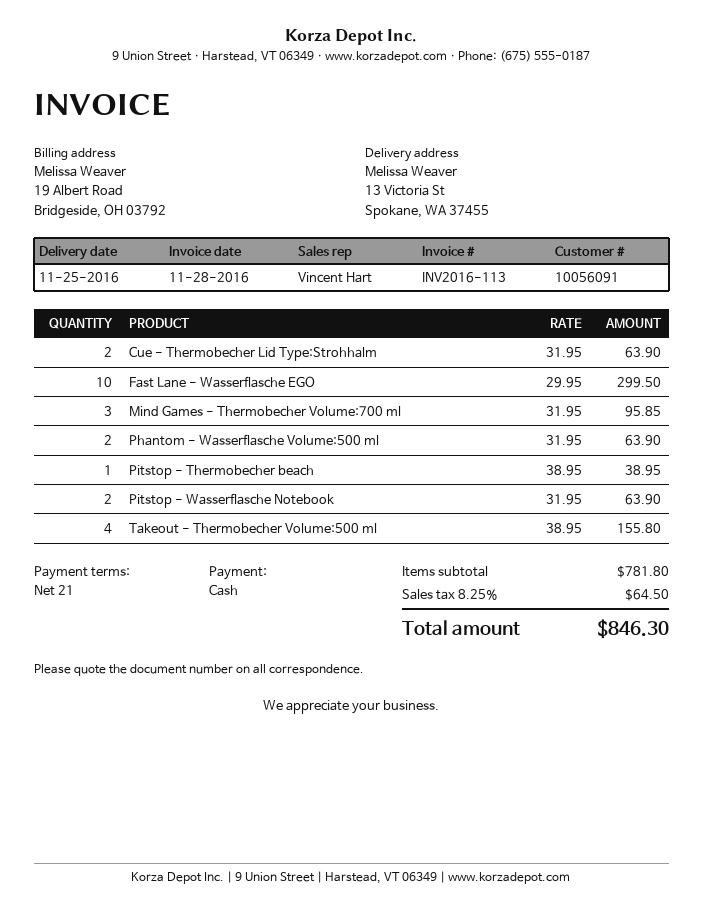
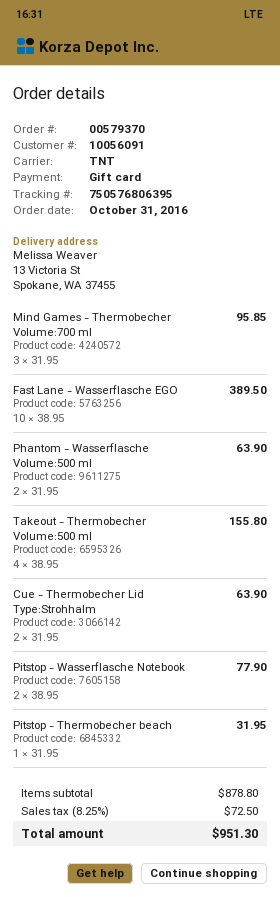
payment method: cash -> gift card
Fast Lane - Wasserflasche EGO: 10 x 29.95 = 299.50 -> 10 x 38.95 = 389.50
Pitstop - Thermobecher beach: 1 x 38.95 = 38.95 -> 1 x 31.95 = 31.95
Pitstop - Wasserflasche Notebook: 2 x 31.95 = 63.90 -> 2 x 38.95 = 77.90
subtotal: 781.80 -> 878.80
tax: 8.25% = 64.50 -> 8.25% = 72.50
total: 846.30 -> 951.30

